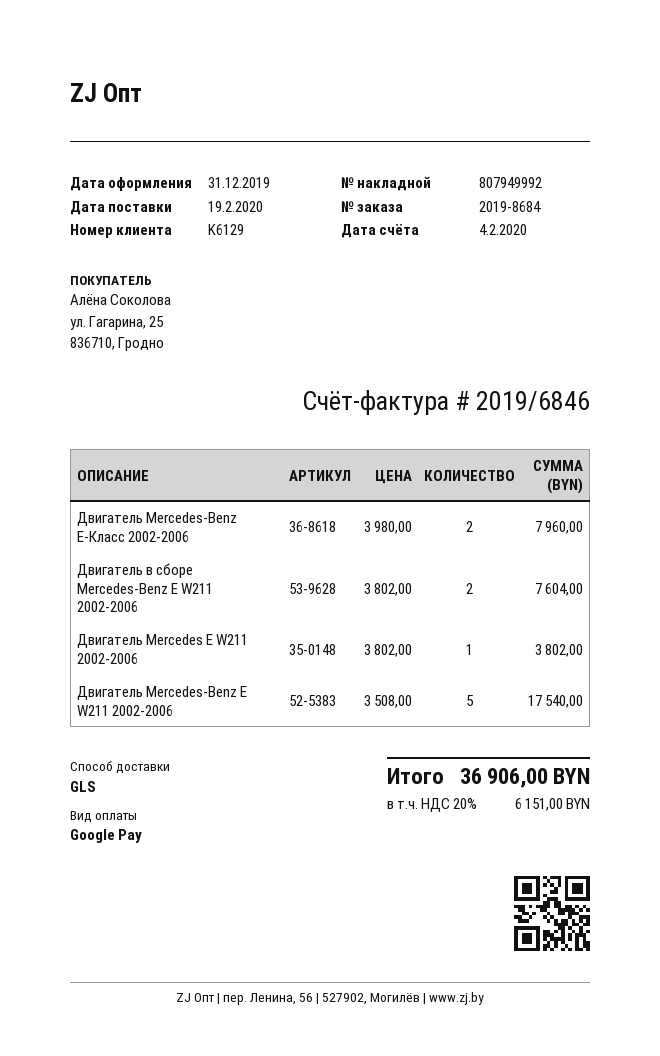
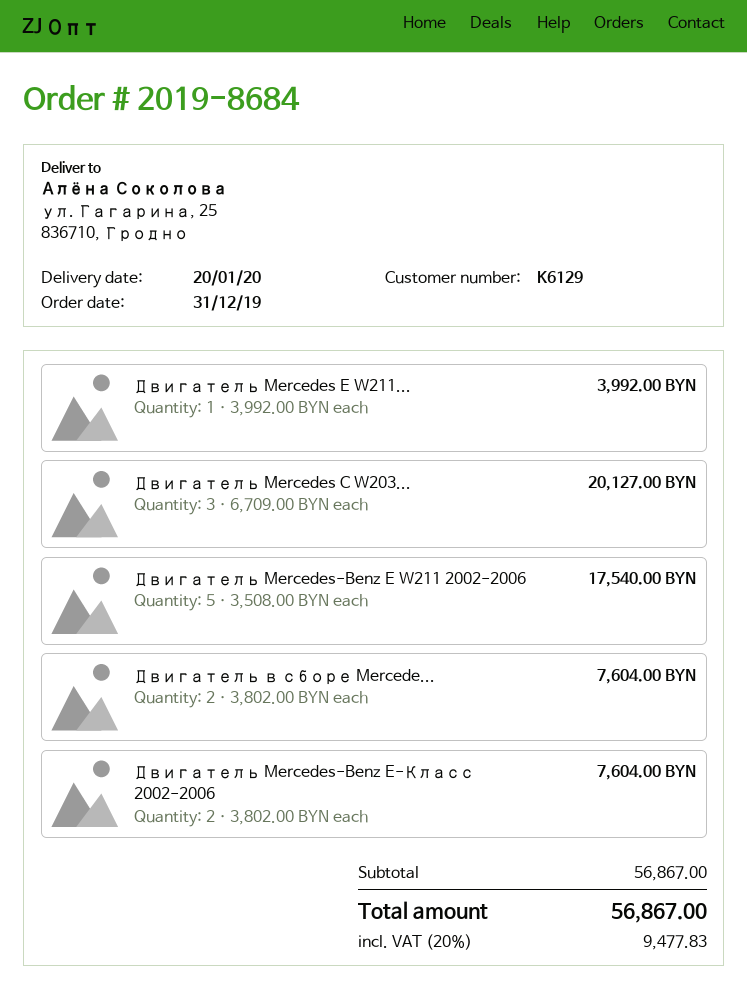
delivery date: 2020-02-19 -> 2020-01-20
Двигатель Mercedes-Benz E-Класс 2002-2006: 2 x 3980.00 = 7960.00 -> 2 x 3802.00 = 7604.00
Двигатель Mercedes E W211 2002-2006: 1 x 3802.00 = 3802.00 -> 1 x 3992.00 = 3992.00
Двигатель Mercedes C W203...: none -> 3 x 6709.00 = 20127.00
tax: 20% = 6151.00 -> 20% = 9477.83
total: 36906.00 -> 56867.00

